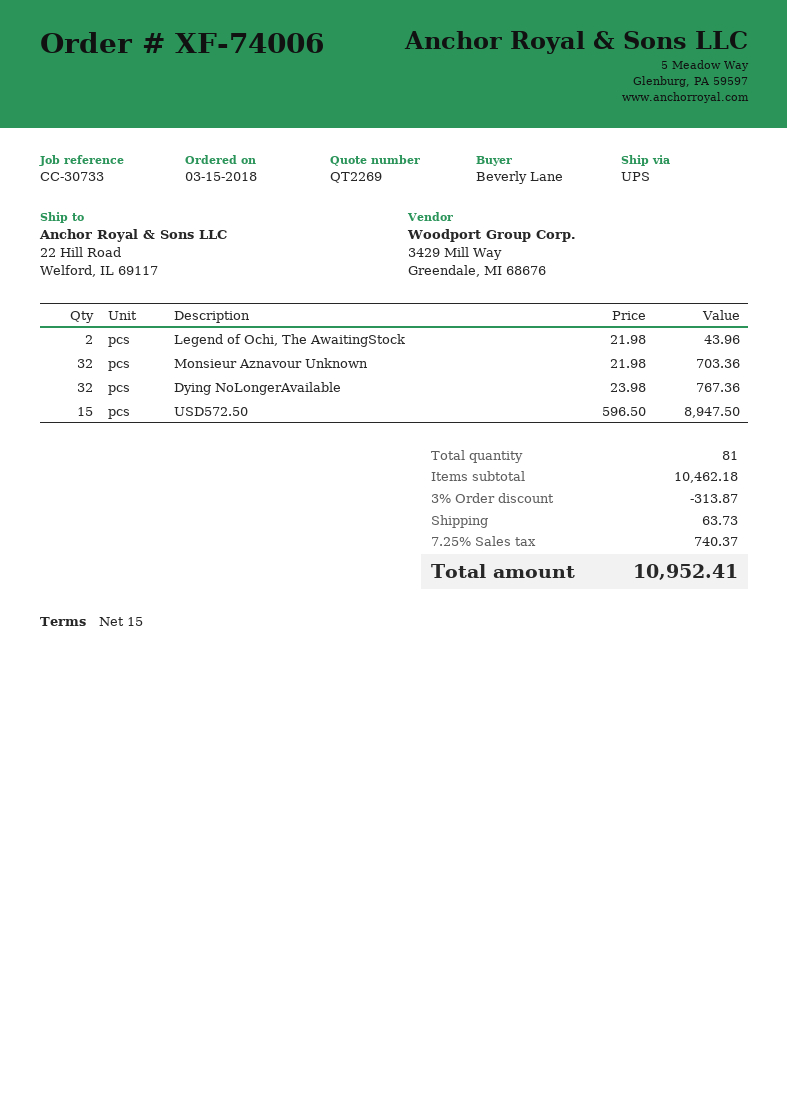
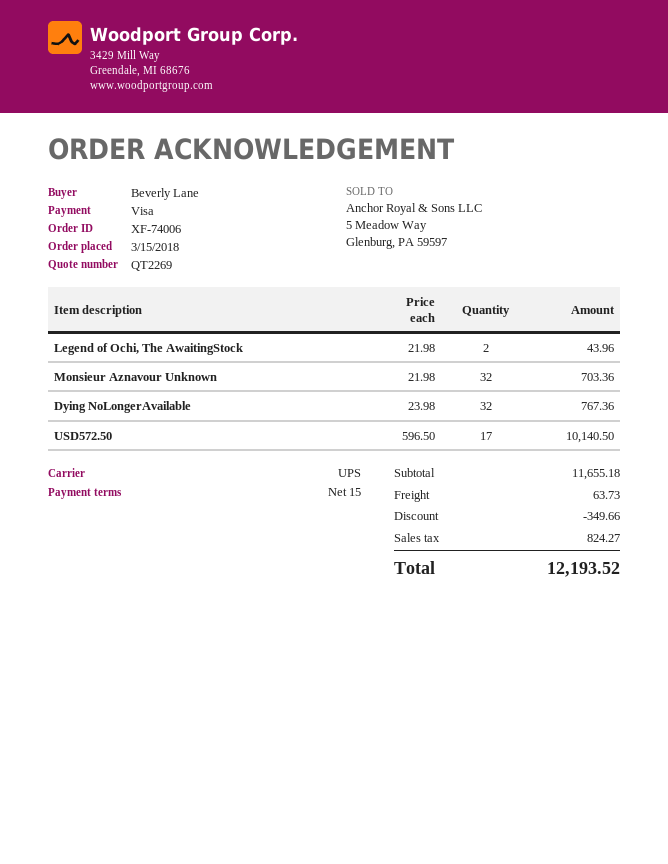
USD572.50: 15 x 596.50 = 8947.50 -> 17 x 596.50 = 10140.50
subtotal: 10462.18 -> 11655.18
discount: 313.87 -> 349.66
tax: 740.37 -> 824.27
total: 10952.41 -> 12193.52

